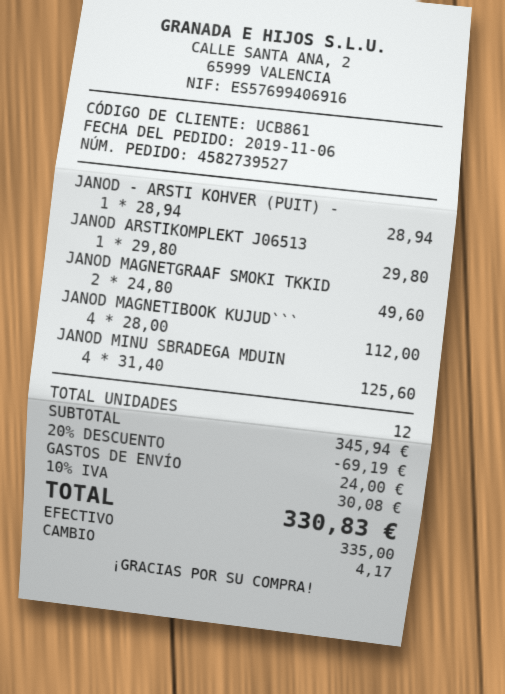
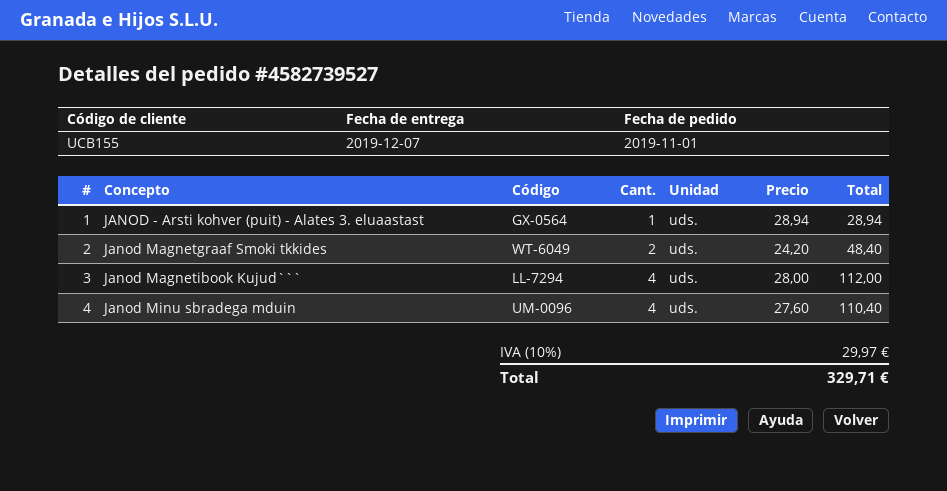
order date: 2019-11-06 -> 2019-11-01
customer number: UCB861 -> UCB155
JANOD ARSTIKOMPLEKT J06513: 1 x 29.80 = 29.80 -> none
JANOD MAGNETGRAAF SMOKI TKKID: 2 x 24.80 = 49.60 -> 2 x 24.20 = 48.40
JANOD MINU SBRADEGA MDUIN: 4 x 31.40 = 125.60 -> 4 x 27.60 = 110.40
discount: 20% = 69.19 -> none
shipping: 24.00 -> none
tax: 10% = 30.08 -> 10% = 29.97
total: 330.83 -> 329.71

